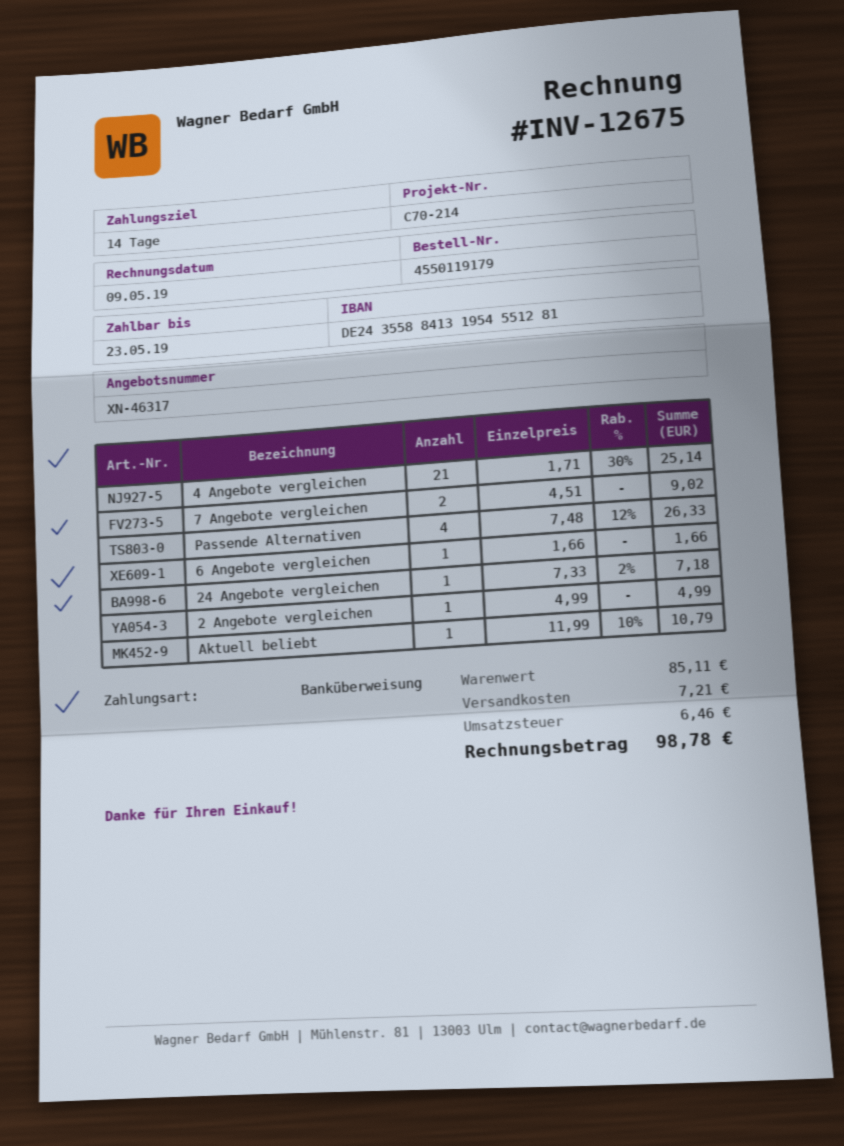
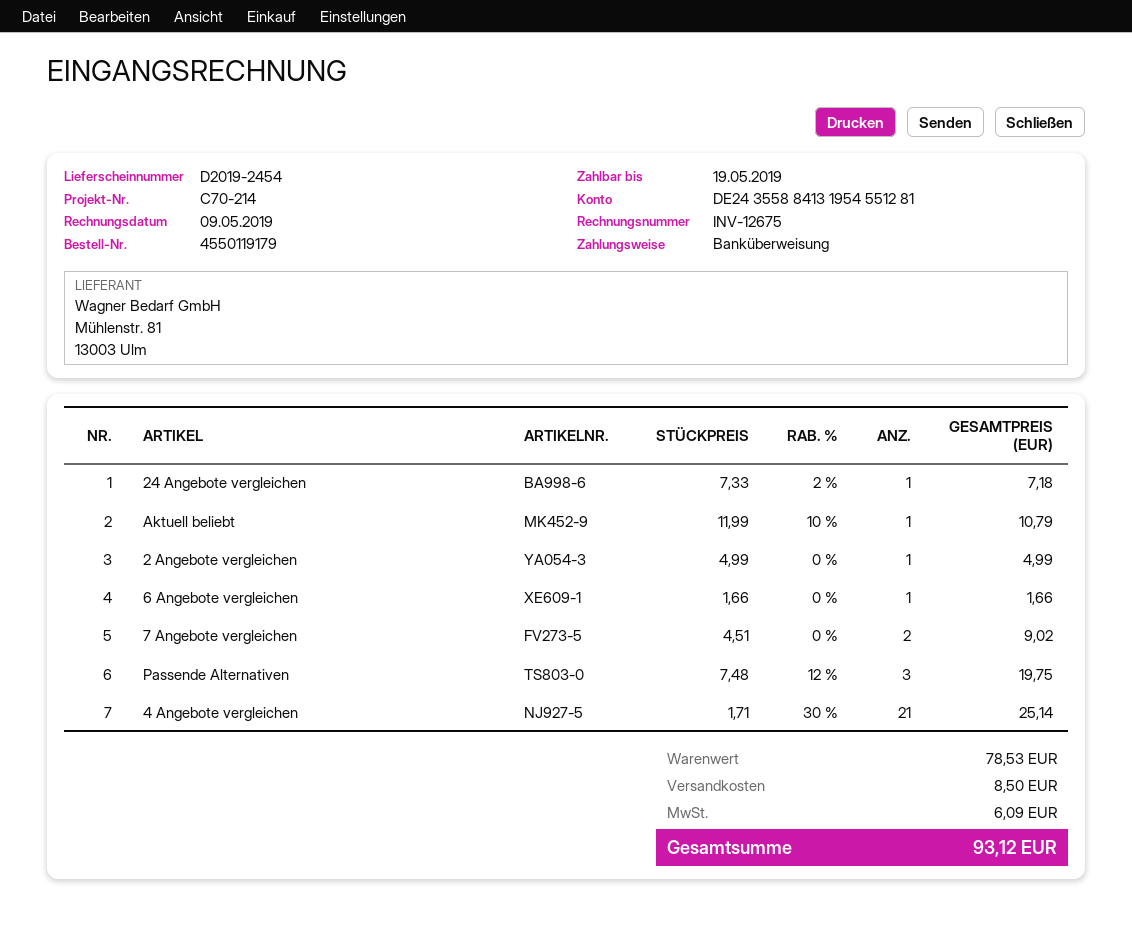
due date: 2019-05-23 -> 2019-05-19
Passende Alternativen: 4 x 7.48 - 12% = 26.33 -> 3 x 7.48 - 12% = 19.75
subtotal: 85.11 -> 78.53
shipping: 7.21 -> 8.50
tax: 6.46 -> 6.09
total: 98.78 -> 93.12

